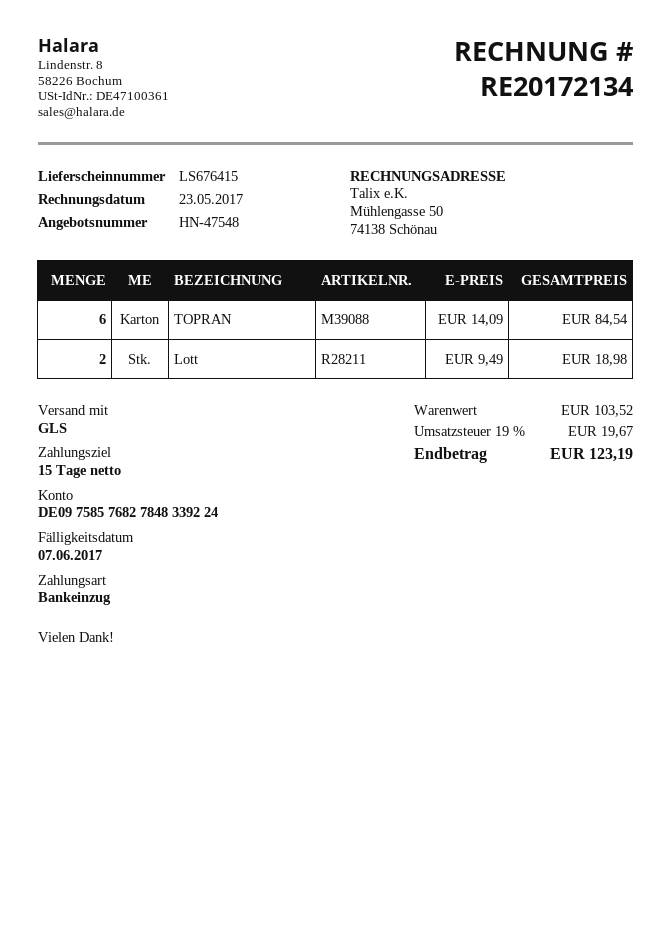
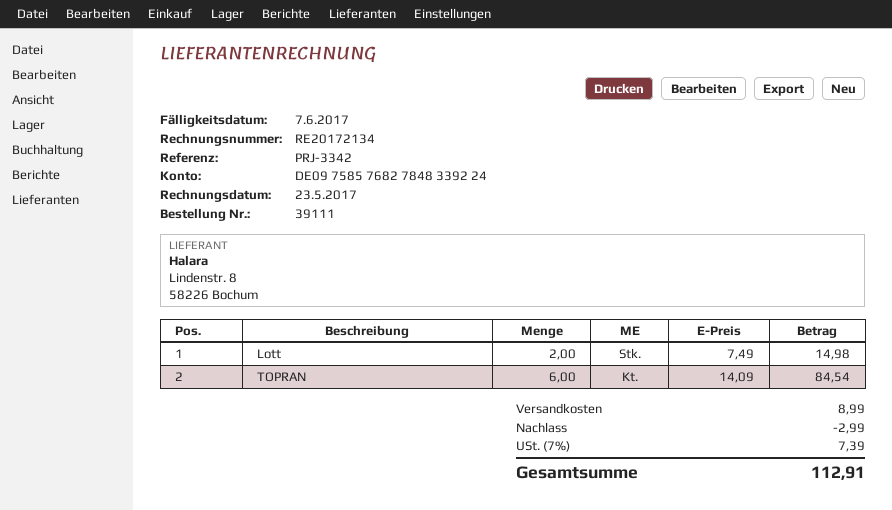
Lott: 2 x 9.49 = 18.98 -> 2 x 7.49 = 14.98
discount: none -> 2.99
shipping: none -> 8.99
tax: 19% = 19.67 -> 7% = 7.39
total: 123.19 -> 112.91

